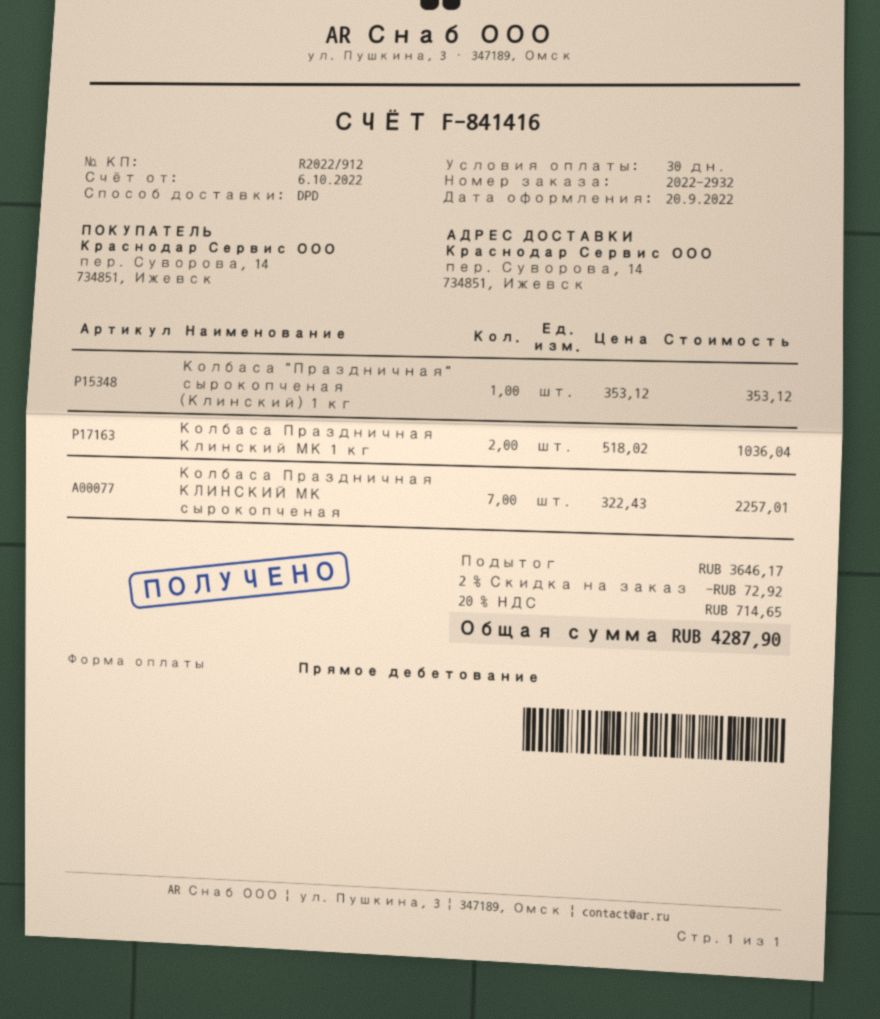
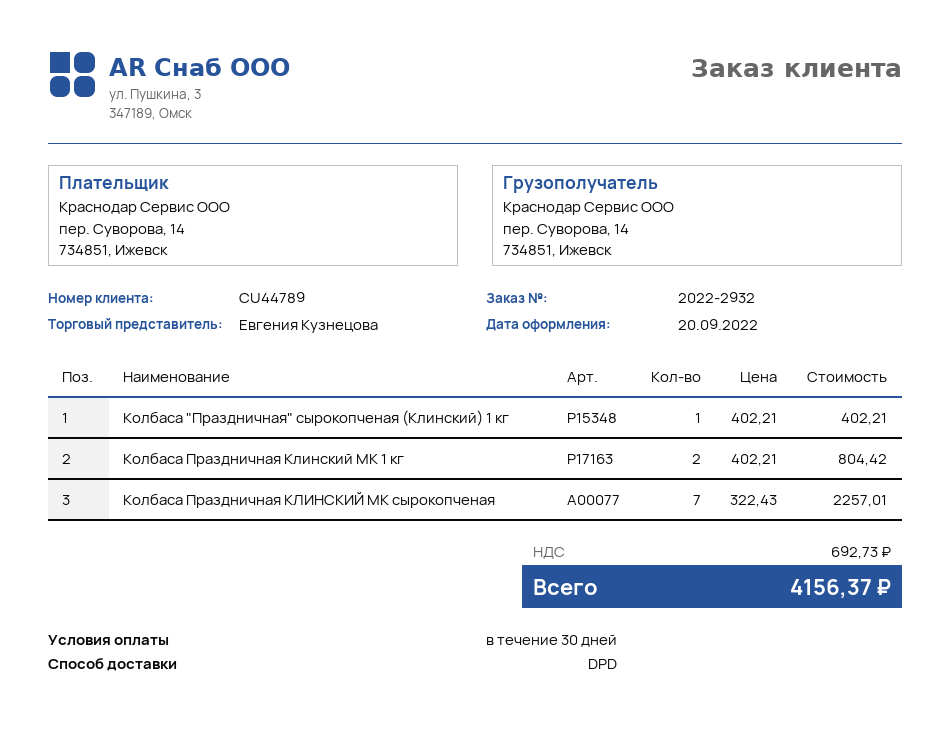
Колбаса "Праздничная" сырокопченая (Клинский) 1 кг: 1 x 353.12 = 353.12 -> 1 x 402.21 = 402.21
Колбаса Праздничная Клинский МК 1 кг: 2 x 518.02 = 1036.04 -> 2 x 402.21 = 804.42
discount: 2% = 72.92 -> none
tax: 714.65 -> 692.73
total: 4287.90 -> 4156.37

